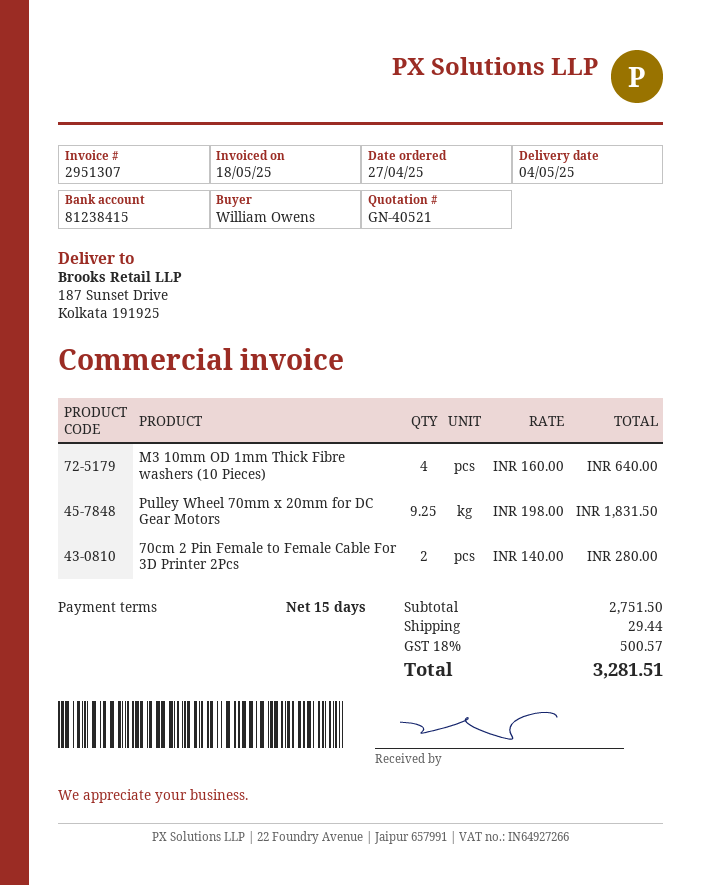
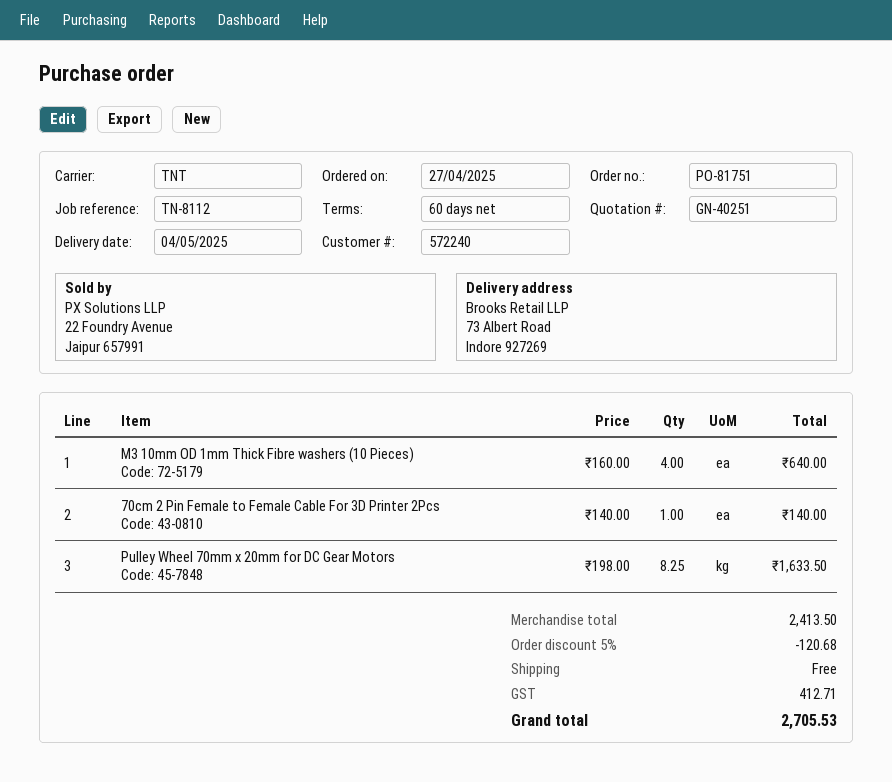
quote number: GN-40521 -> GN-40251
payment terms: 15 days -> 60 days
ship to: 187 Sunset Drive, Kolkata 191925 -> 73 Albert Road, Indore 927269
Pulley Wheel 70mm x 20mm for DC Gear Motors: 9.25 x 198.00 = 1831.50 -> 8.25 x 198.00 = 1633.50
70cm 2 Pin Female to Female Cable For 3D Printer 2Pcs: 2 x 140.00 = 280.00 -> 1 x 140.00 = 140.00
subtotal: 2751.50 -> 2413.50
discount: none -> 5% = 120.68
shipping: 29.44 -> 0.00
tax: 500.57 -> 412.71
total: 3281.51 -> 2705.53

